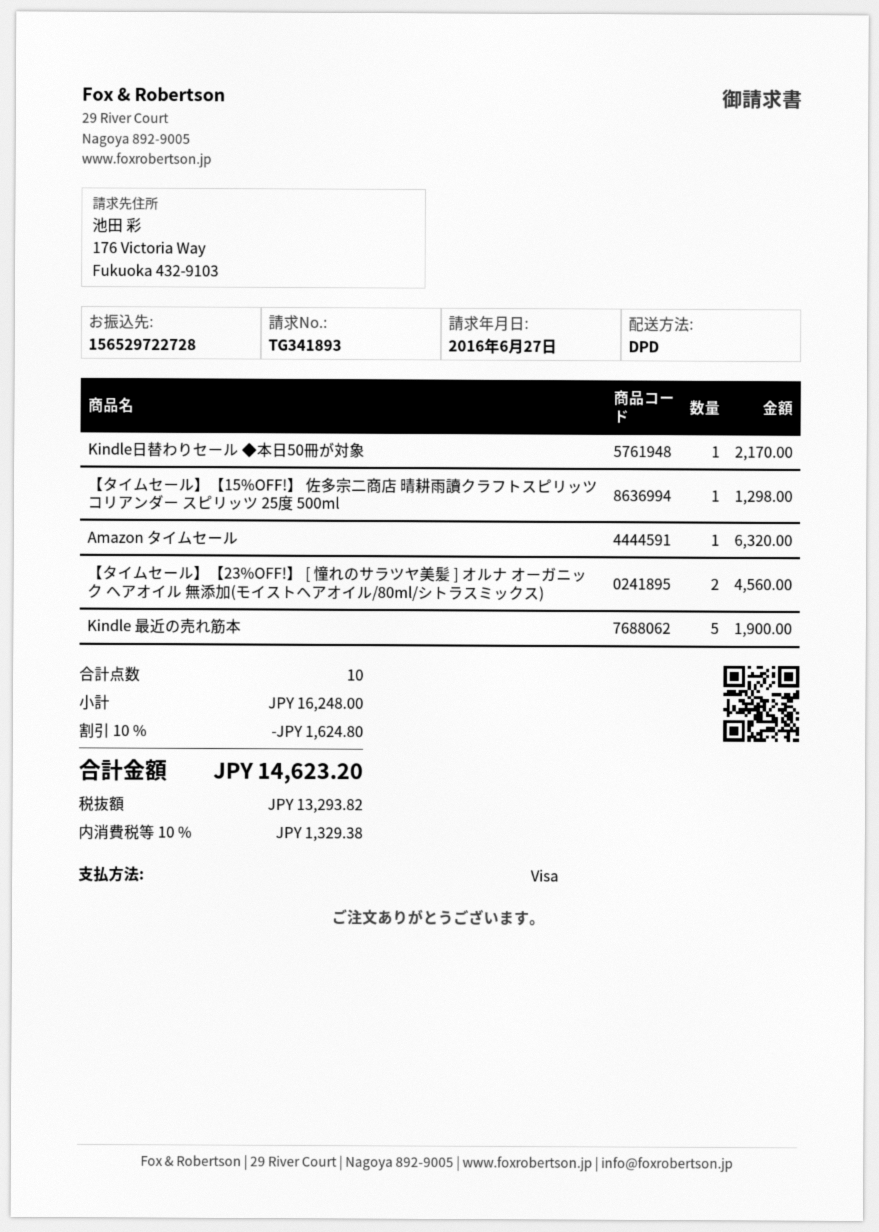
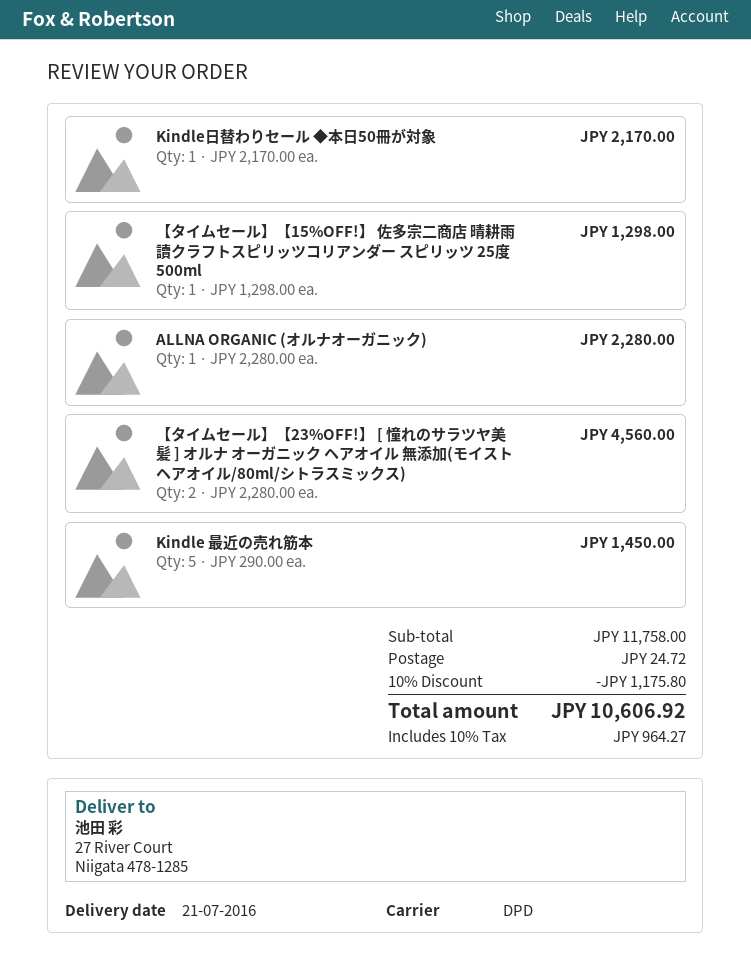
Amazon タイムセール: 1 for 6320.00 -> none
Kindle 最近の売れ筋本: 5 for 1900.00 -> 5 for 1450.00
ALLNA ORGANIC (オルナオーガニック): none -> 1 for 2280.00
subtotal: 16248.00 -> 11758.00
discount: 10% = 1624.80 -> 10% = 1175.80
shipping: none -> 24.72
tax: 10% = 1329.38 -> 10% = 964.27
total: 14623.20 -> 10606.92

